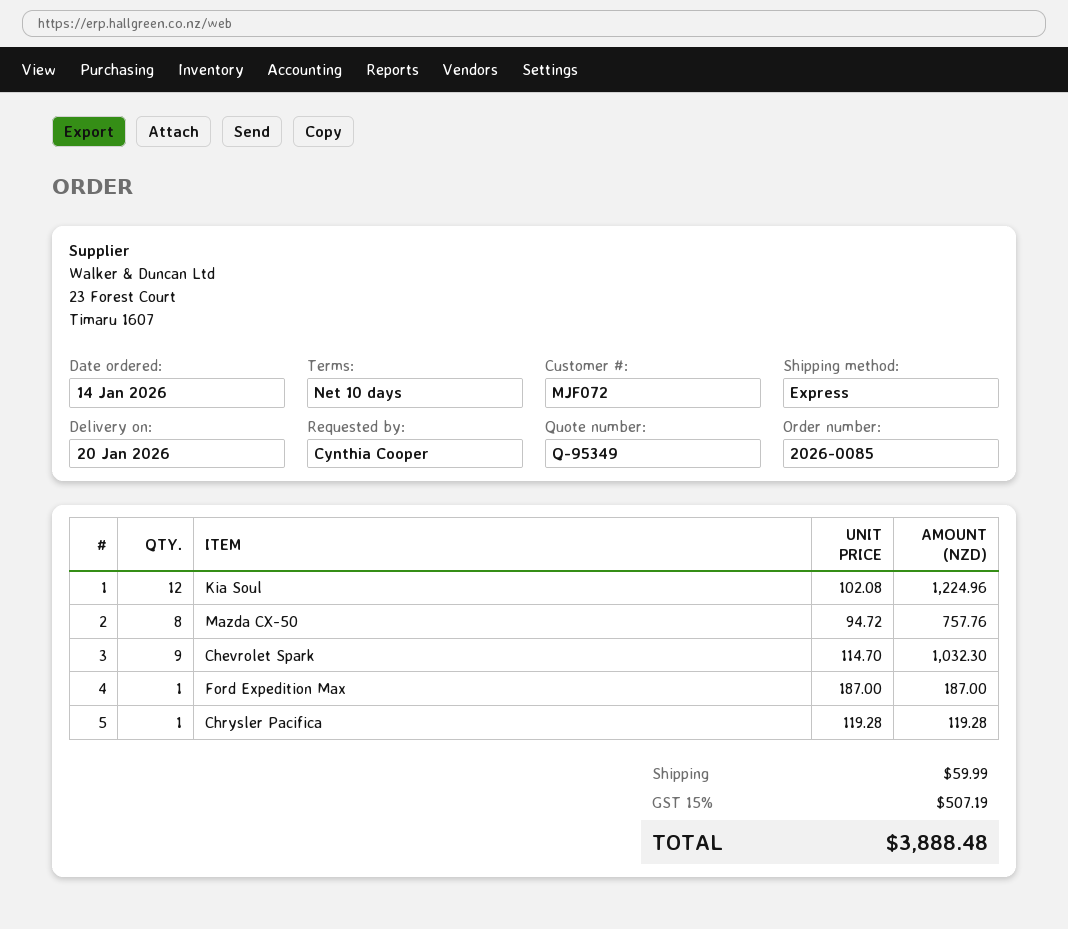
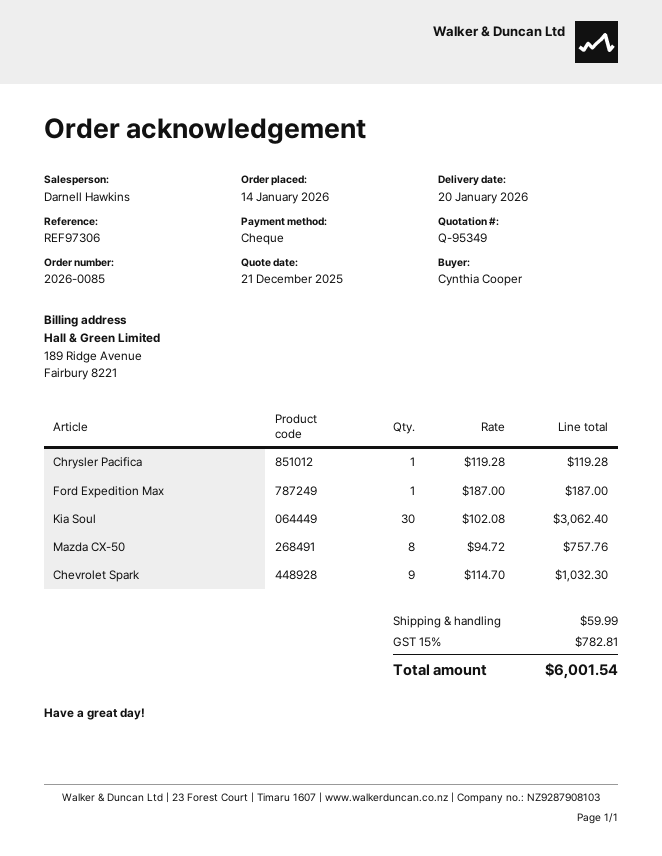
Kia Soul: 12 x 102.08 = 1224.96 -> 30 x 102.08 = 3062.40
tax: 15% = 507.19 -> 15% = 782.81
total: 3888.48 -> 6001.54

